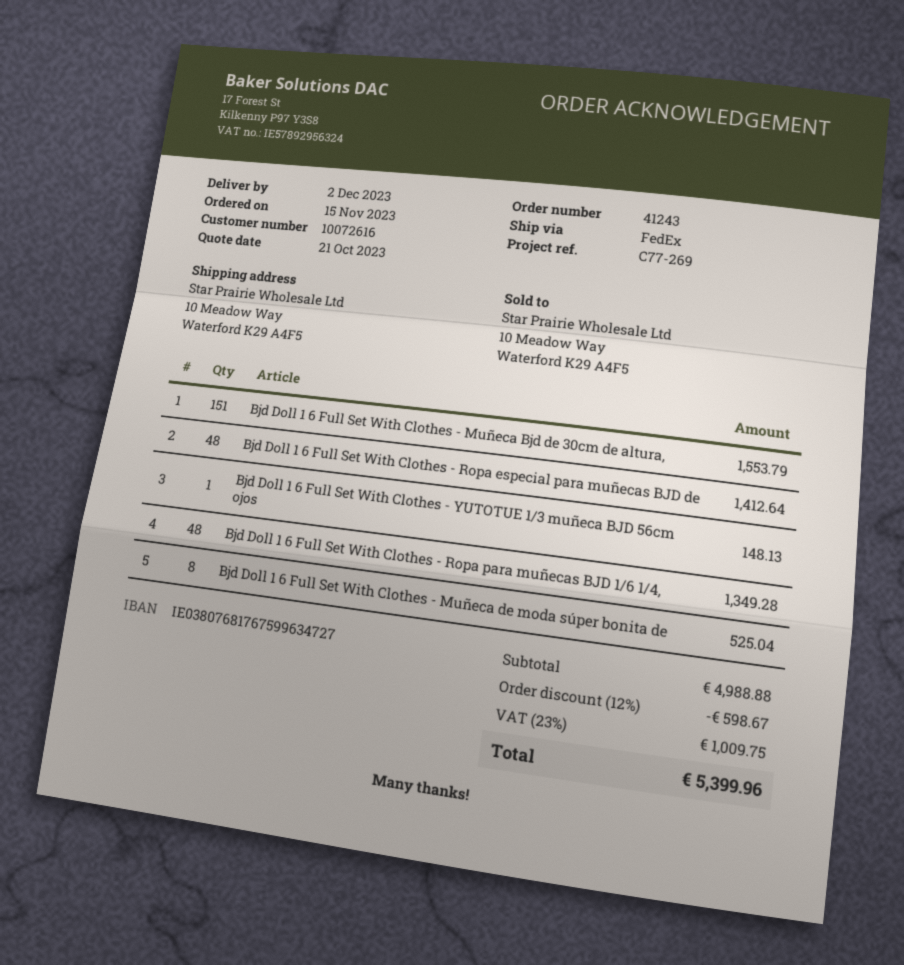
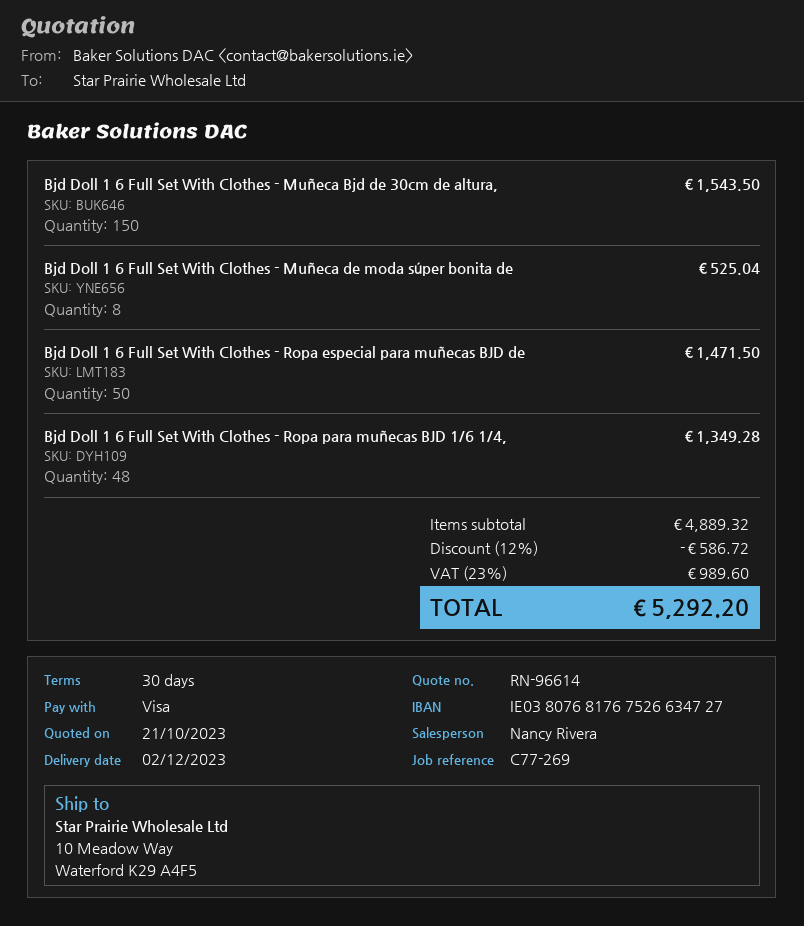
bank account: IE03807681767599634727 -> IE03807681767526634727
Bjd Doll 1 6 Full Set With Clothes - Muñeca Bjd de 30cm de altura,: 151 for 1553.79 -> 150 for 1543.50
Bjd Doll 1 6 Full Set With Clothes - Ropa especial para muñecas BJD de: 48 for 1412.64 -> 50 for 1471.50
Bjd Doll 1 6 Full Set With Clothes - YUTOTUE 1/3 muñeca BJD 56cm ojos: 1 for 148.13 -> none
subtotal: 4988.88 -> 4889.32
discount: 12% = 598.67 -> 12% = 586.72
tax: 23% = 1009.75 -> 23% = 989.60
total: 5399.96 -> 5292.20

